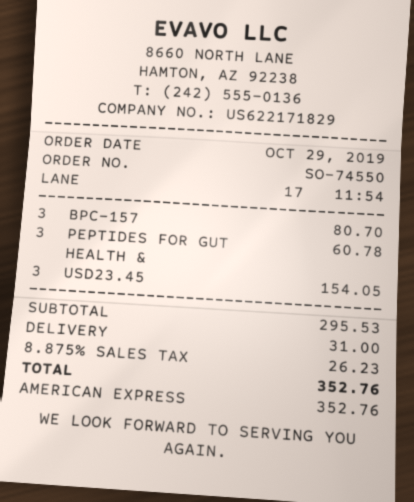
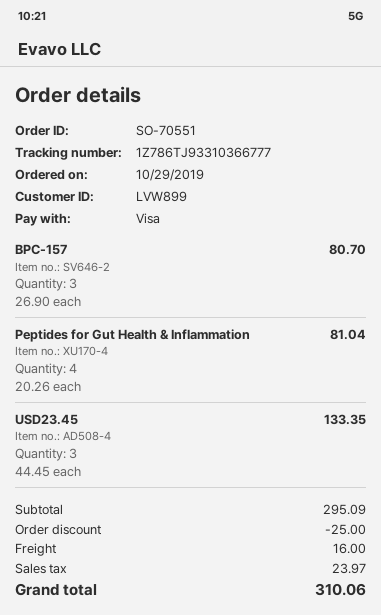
order number: SO-74550 -> SO-70551
payment method: American Express -> Visa
PEPTIDES FOR GUT HEALTH &: 3 for 60.78 -> 4 for 81.04
USD23.45: 3 for 154.05 -> 3 for 133.35
subtotal: 295.53 -> 295.09
discount: none -> 25.00
shipping: 31.00 -> 16.00
tax: 26.23 -> 23.97
total: 352.76 -> 310.06

